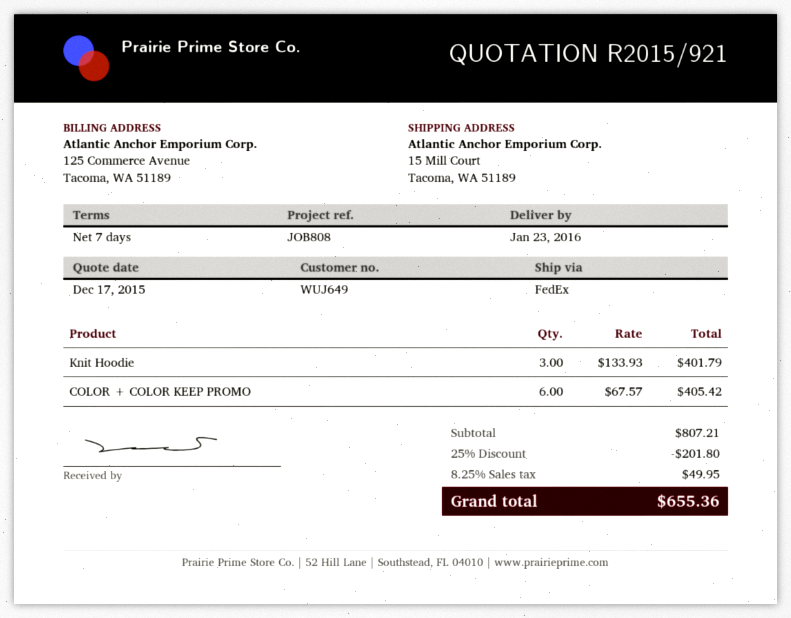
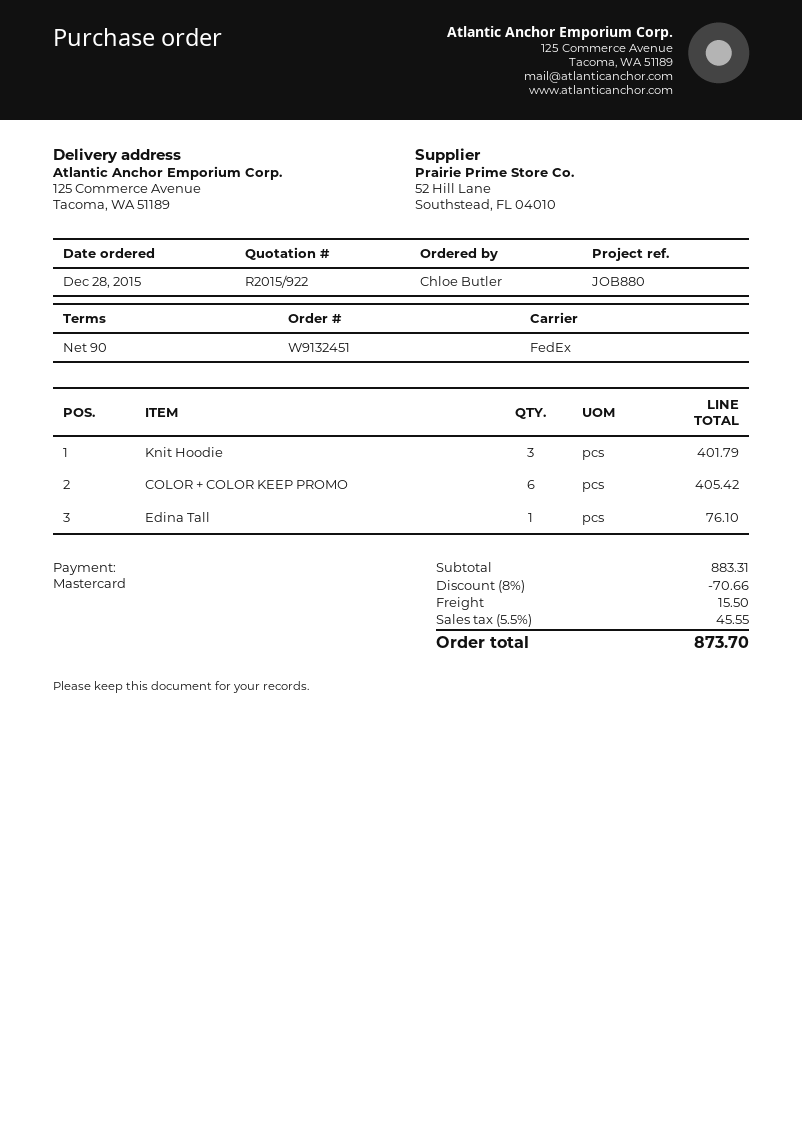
quote number: R2015/921 -> R2015/922
payment terms: 7 days -> 90 days
reference: JOB808 -> JOB880
ship to: 15 Mill Court, Tacoma, WA 51189 -> 125 Commerce Avenue, Tacoma, WA 51189
Edina Tall: none -> 1 for 76.10
subtotal: 807.21 -> 883.31
discount: 25% = 201.80 -> 8% = 70.66
shipping: none -> 15.50
tax: 8.25% = 49.95 -> 5.5% = 45.55
total: 655.36 -> 873.70

